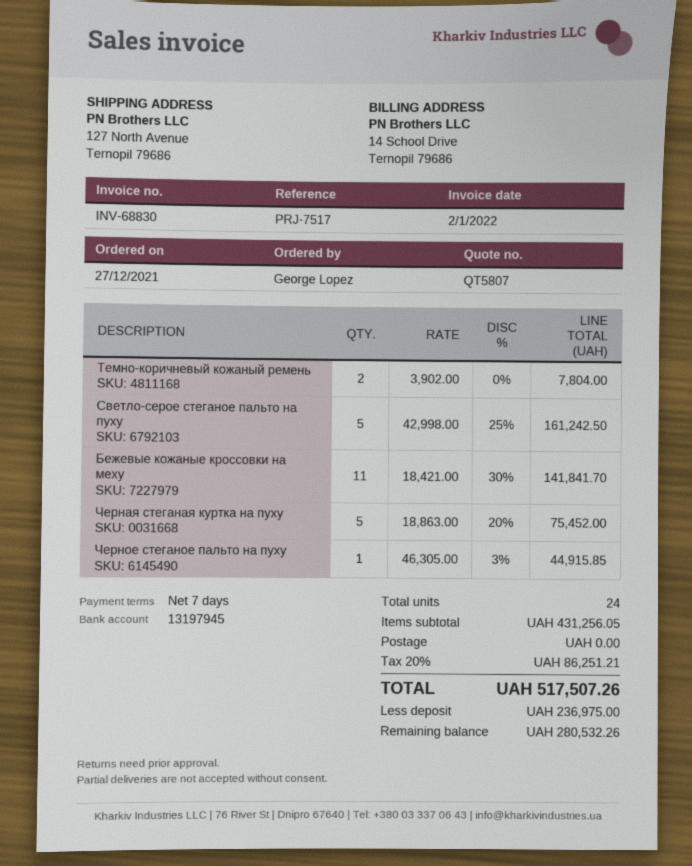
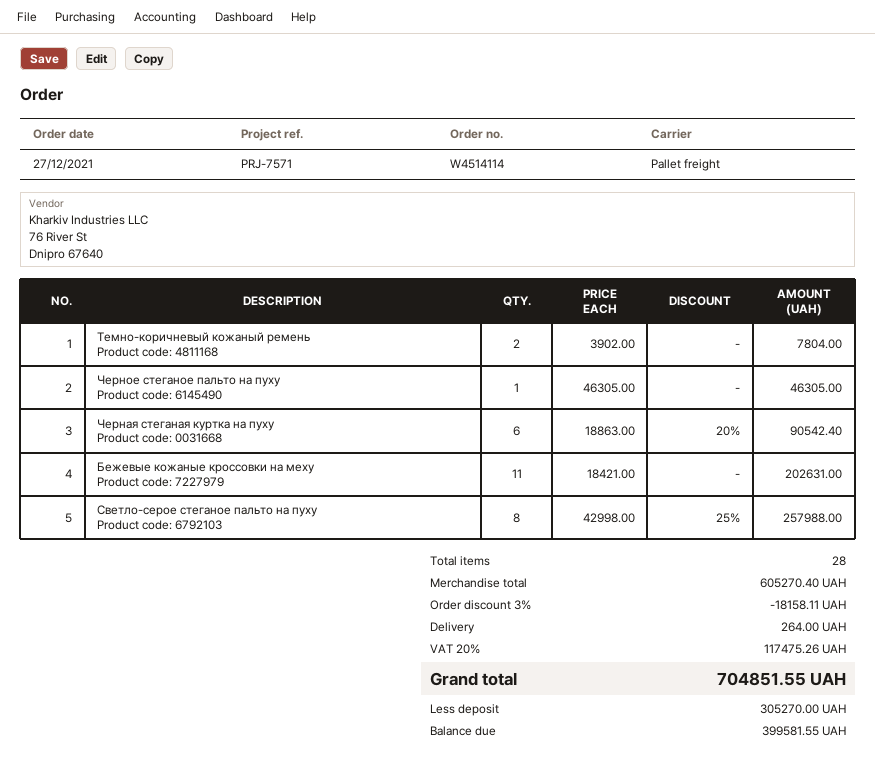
reference: PRJ-7517 -> PRJ-7571
Светло-серое стеганое пальто на пуху: 5 x 42998.00 - 25% = 161242.50 -> 8 x 42998.00 - 25% = 257988.00
Бежевые кожаные кроссовки на меху: 11 x 18421.00 - 30% = 141841.70 -> 11 x 18421.00 = 202631.00
Черная стеганая куртка на пуху: 5 x 18863.00 - 20% = 75452.00 -> 6 x 18863.00 - 20% = 90542.40
Черное стеганое пальто на пуху: 1 x 46305.00 - 3% = 44915.85 -> 1 x 46305.00 = 46305.00
total quantity: 24 -> 28
subtotal: 431256.05 -> 605270.40
discount: none -> 3% = 18158.11
shipping: 0.00 -> 264.00
tax: 20% = 86251.21 -> 20% = 117475.26
total: 517507.26 -> 704851.55
deposit: 236975.00 -> 305270.00
balance: 280532.26 -> 399581.55

